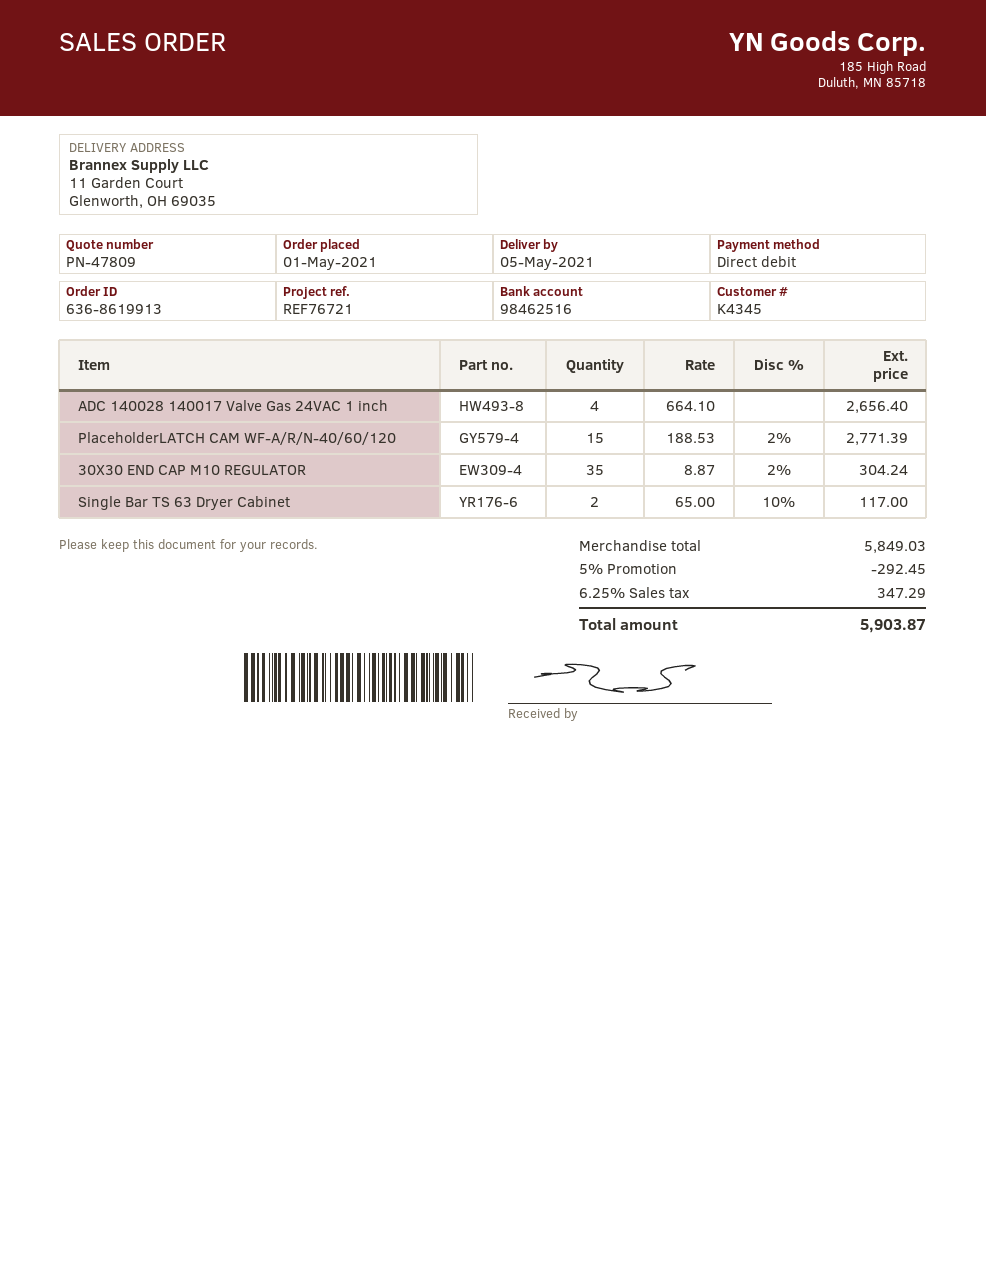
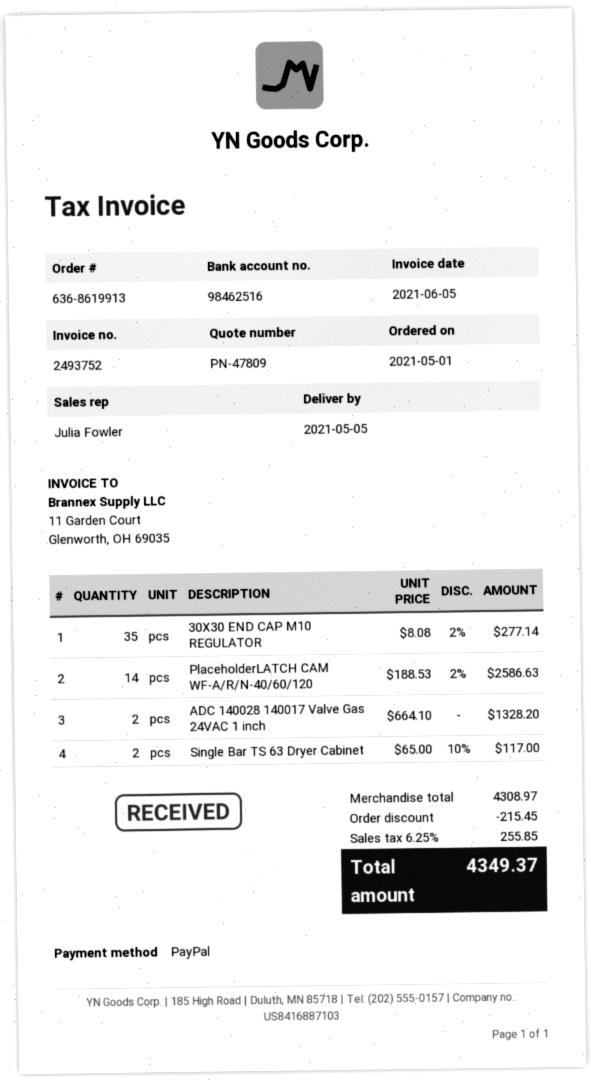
payment method: direct debit -> PayPal
ADC 140028 140017 Valve Gas 24VAC 1 inch: 4 x 664.10 = 2656.40 -> 2 x 664.10 = 1328.20
PlaceholderLATCH CAM WF-A/R/N-40/60/120: 15 x 188.53 - 2% = 2771.39 -> 14 x 188.53 - 2% = 2586.63
30X30 END CAP M10 REGULATOR: 35 x 8.87 - 2% = 304.24 -> 35 x 8.08 - 2% = 277.14
subtotal: 5849.03 -> 4308.97
discount: 292.45 -> 215.45
tax: 6.25% = 347.29 -> 6.25% = 255.85
total: 5903.87 -> 4349.37

